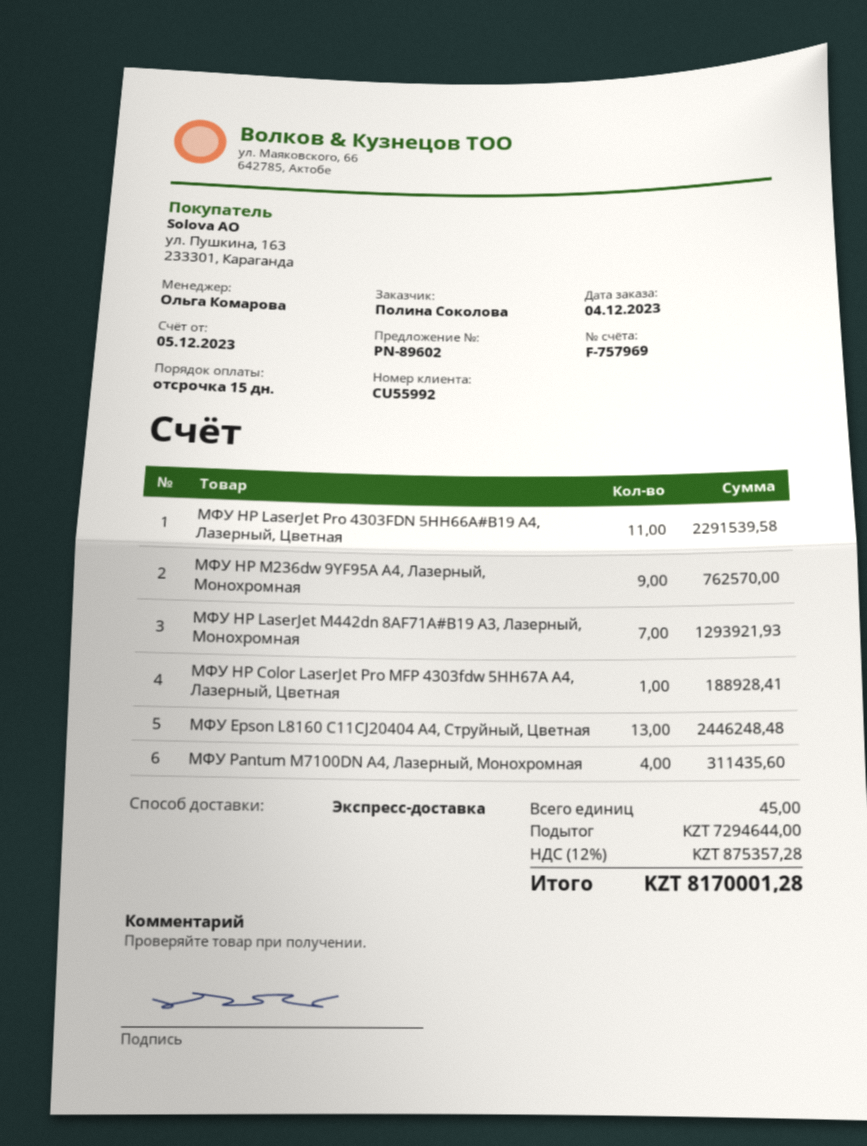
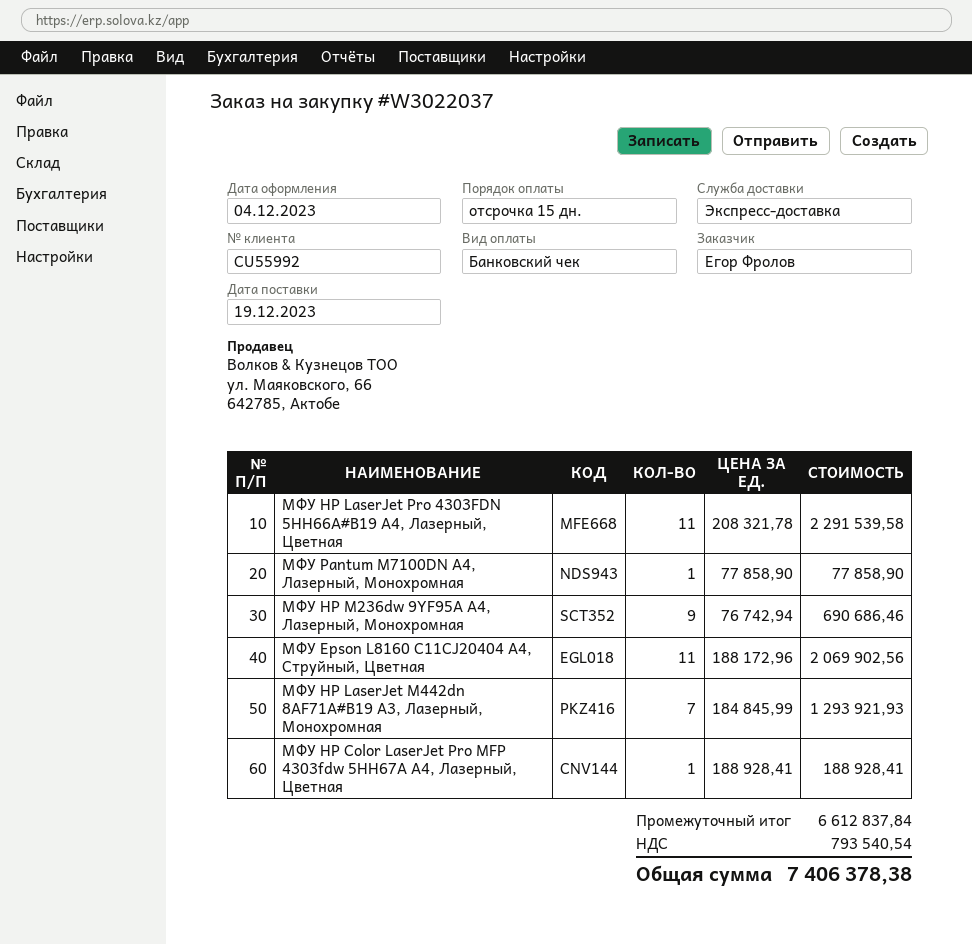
ordered by: Полина Соколова -> Егор Фролов
МФУ HP M236dw 9YF95A А4, Лазерный, Монохромная: 9 for 762570.00 -> 9 for 690686.46
МФУ Epson L8160 C11CJ20404 А4, Струйный, Цветная: 13 for 2446248.48 -> 11 for 2069902.56
МФУ Pantum M7100DN А4, Лазерный, Монохромная: 4 for 311435.60 -> 1 for 77858.90
subtotal: 7294644.00 -> 6612837.84
tax: 875357.28 -> 793540.54
total: 8170001.28 -> 7406378.38

